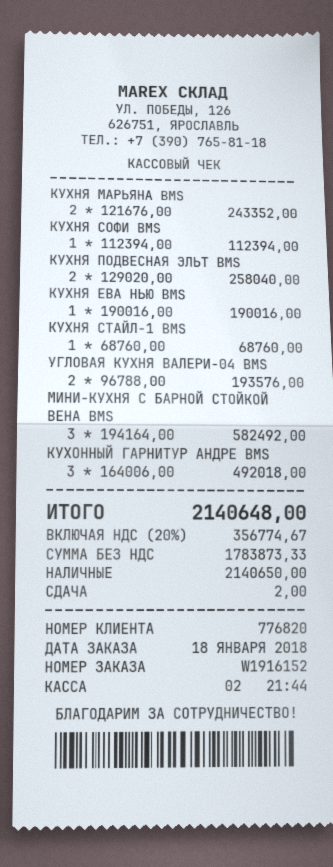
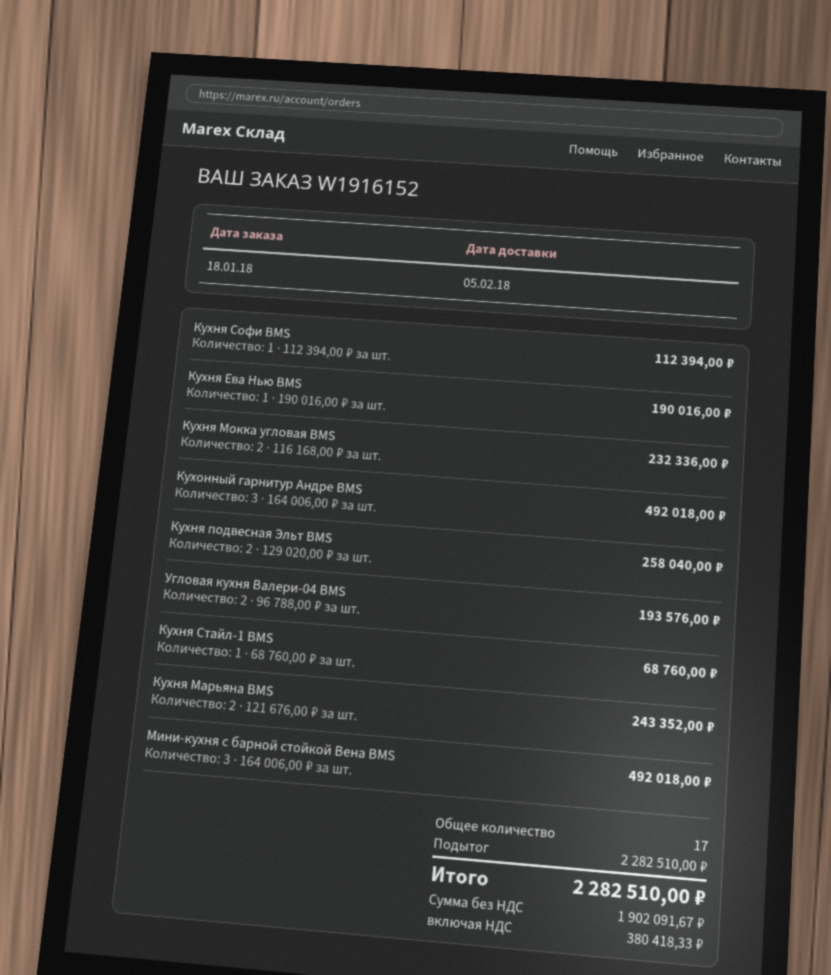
МИНИ-КУХНЯ С БАРНОЙ СТОЙКОЙ ВЕНА BMS: 3 x 194164.00 = 582492.00 -> 3 x 164006.00 = 492018.00
Кухня Мокка угловая BMS: none -> 2 x 116168.00 = 232336.00
net: 1783873.33 -> 1902091.67
tax: 356774.67 -> 380418.33
total: 2140648.00 -> 2282510.00

